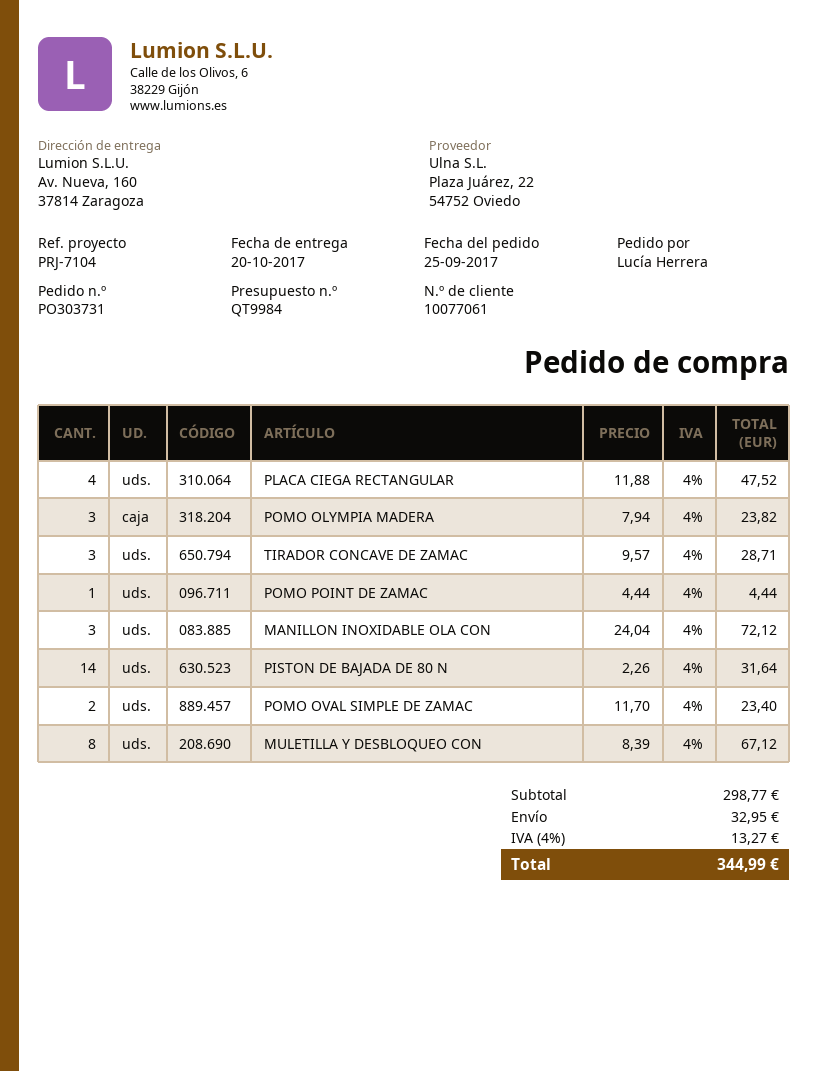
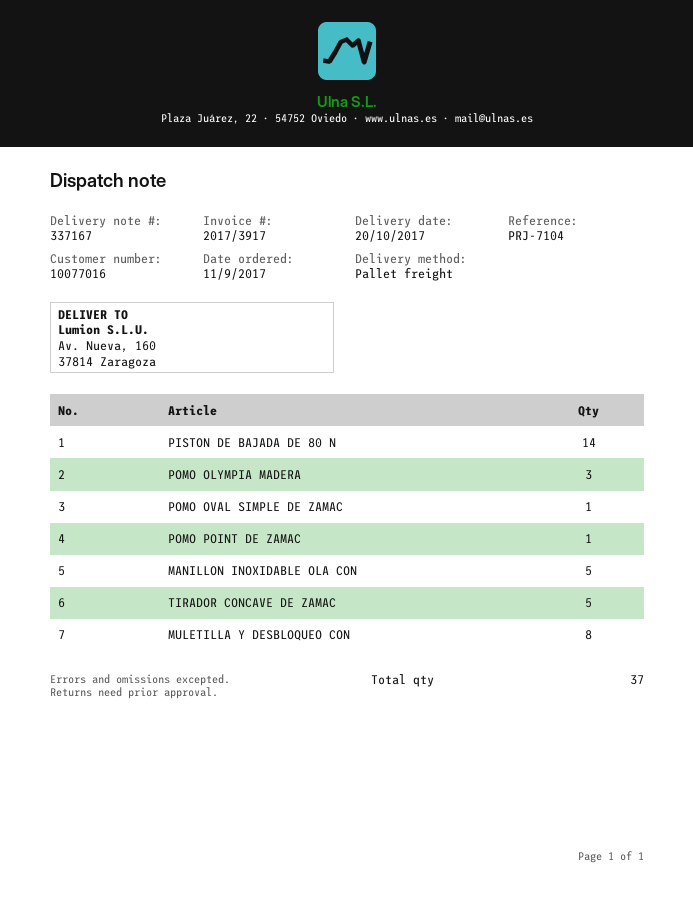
order date: 2017-09-25 -> 2017-09-11
customer number: 10077061 -> 10077016
PLACA CIEGA RECTANGULAR: 4 -> none
TIRADOR CONCAVE DE ZAMAC: 3 -> 5
MANILLON INOXIDABLE OLA CON: 3 -> 5
POMO OVAL SIMPLE DE ZAMAC: 2 -> 1

